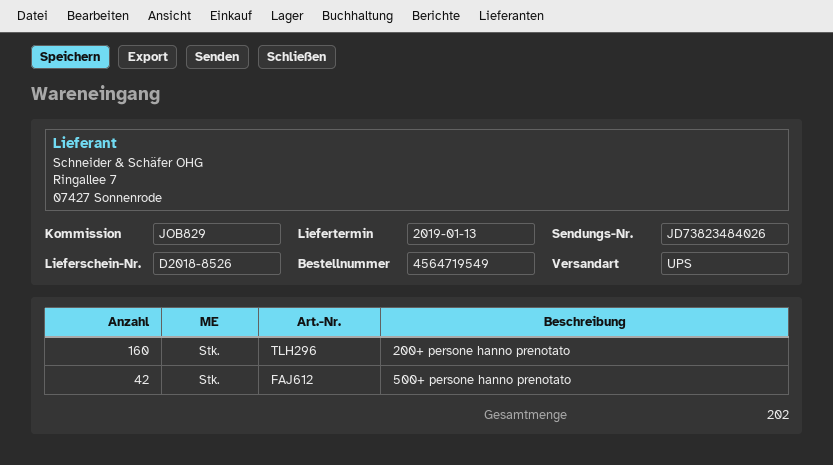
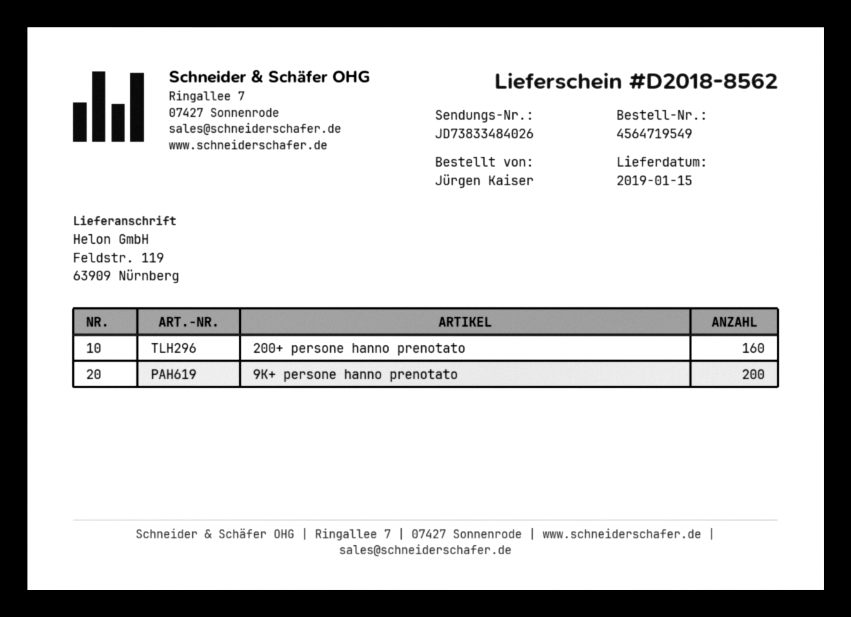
delivery note number: D2018-8526 -> D2018-8562
delivery date: 2019-01-13 -> 2019-01-15
tracking number: JD73823484026 -> JD73833484026
500+ persone hanno prenotato: 42 -> none
9K+ persone hanno prenotato: none -> 200

